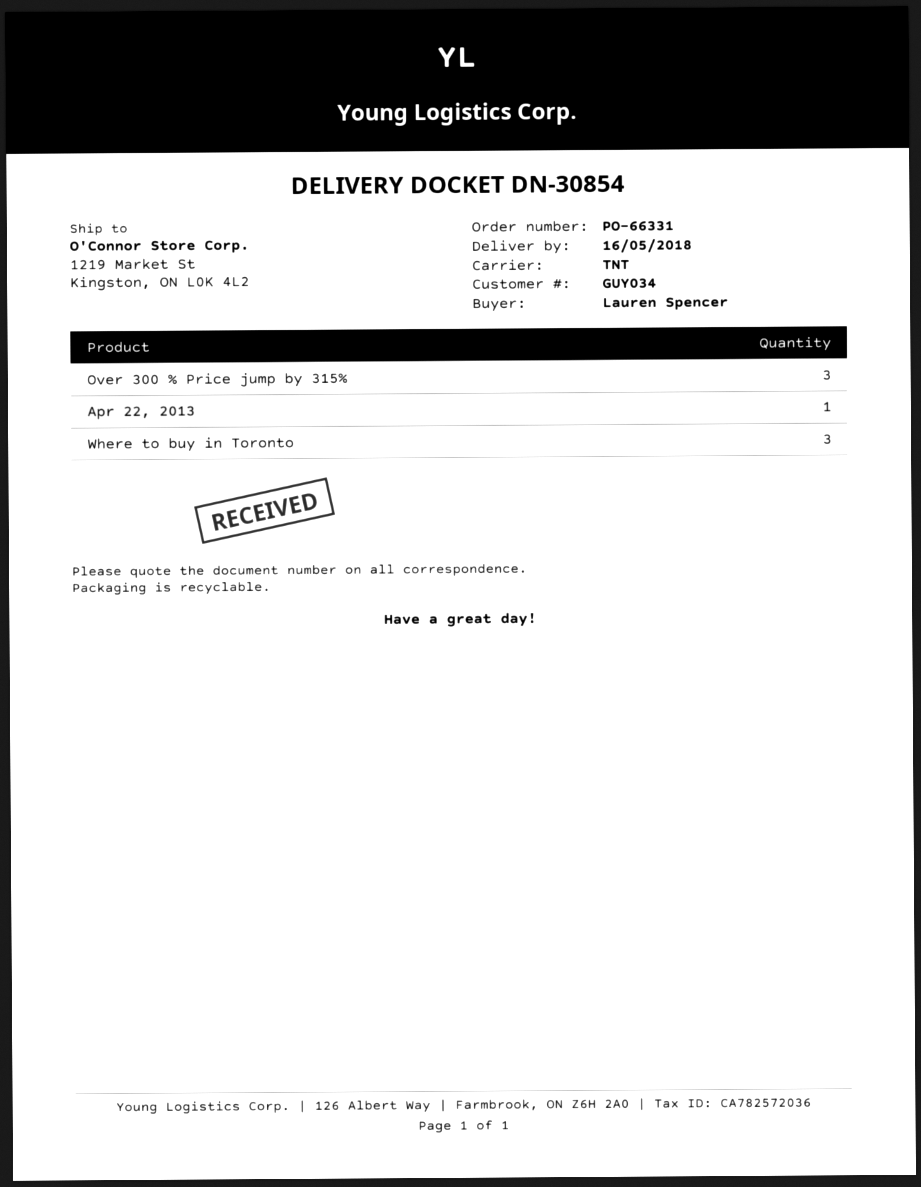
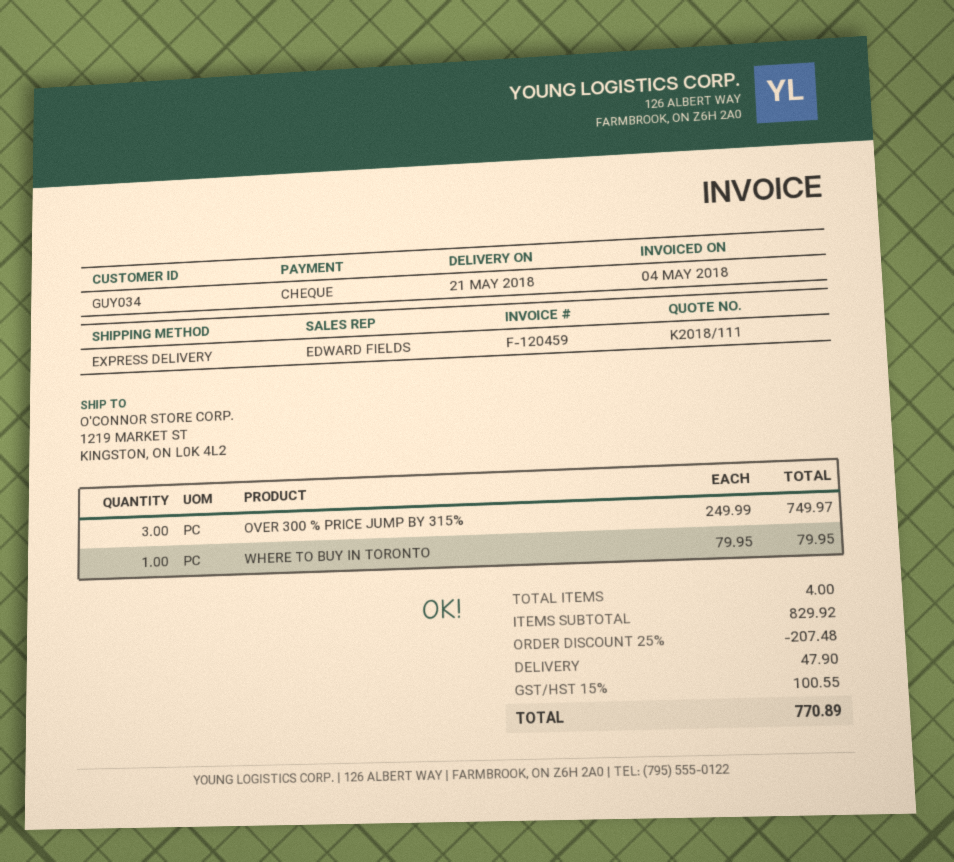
delivery date: 2018-05-16 -> 2018-05-21
shipping method: TNT -> express
Apr 22, 2013: 1 -> none
Where to buy in Toronto: 3 -> 1

